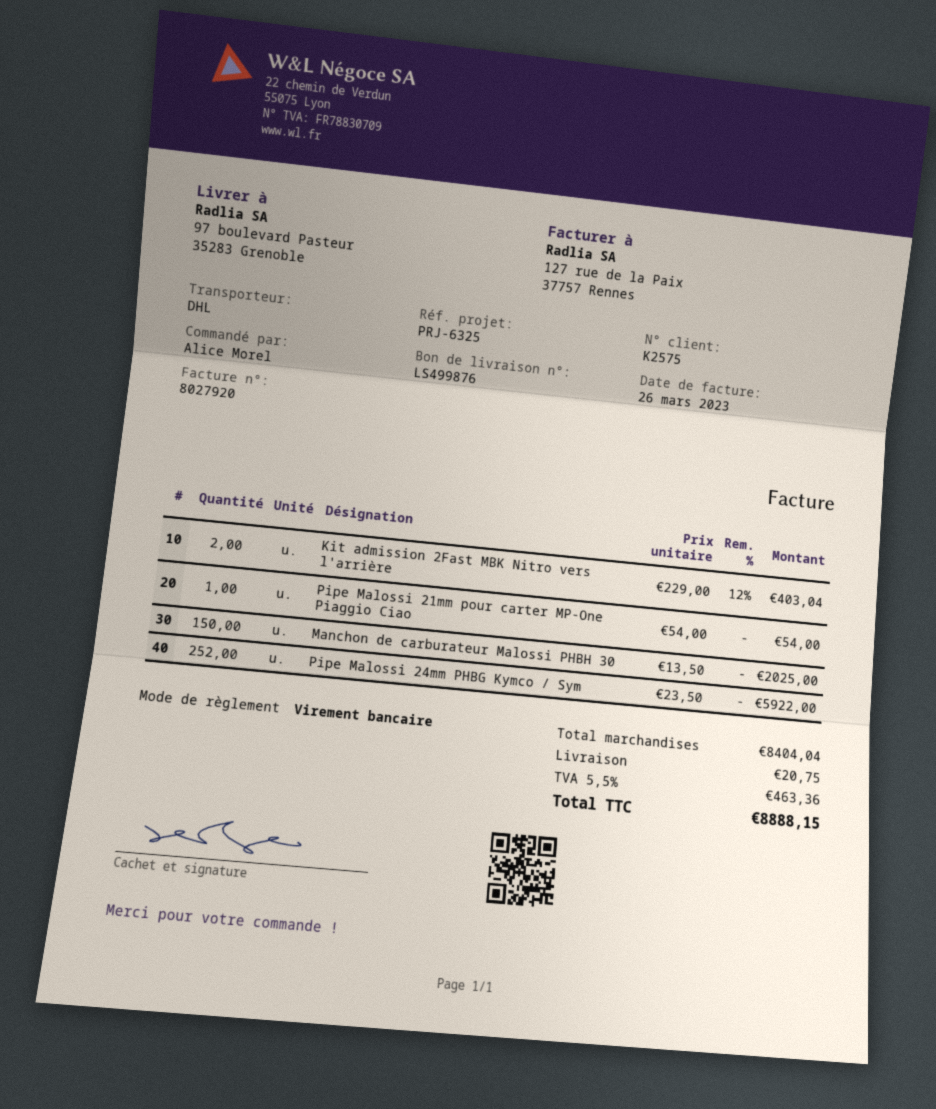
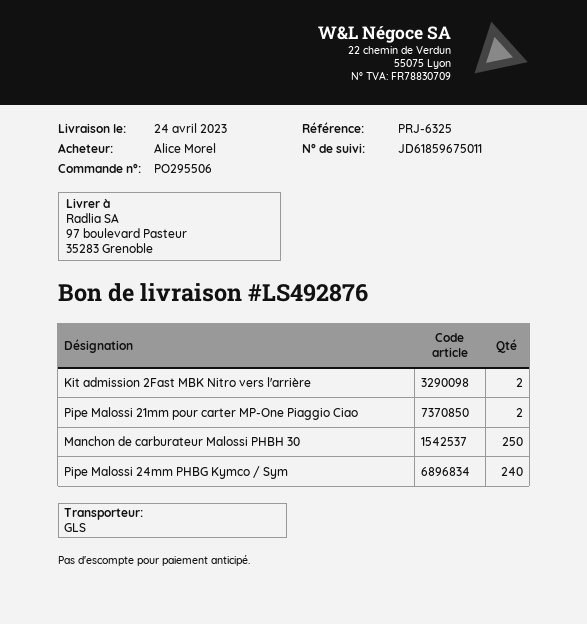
delivery note number: LS499876 -> LS492876
shipping method: DHL -> GLS
Pipe Malossi 21mm pour carter MP-One Piaggio Ciao: 1 -> 2
Manchon de carburateur Malossi PHBH 30: 150 -> 250
Pipe Malossi 24mm PHBG Kymco / Sym: 252 -> 240

